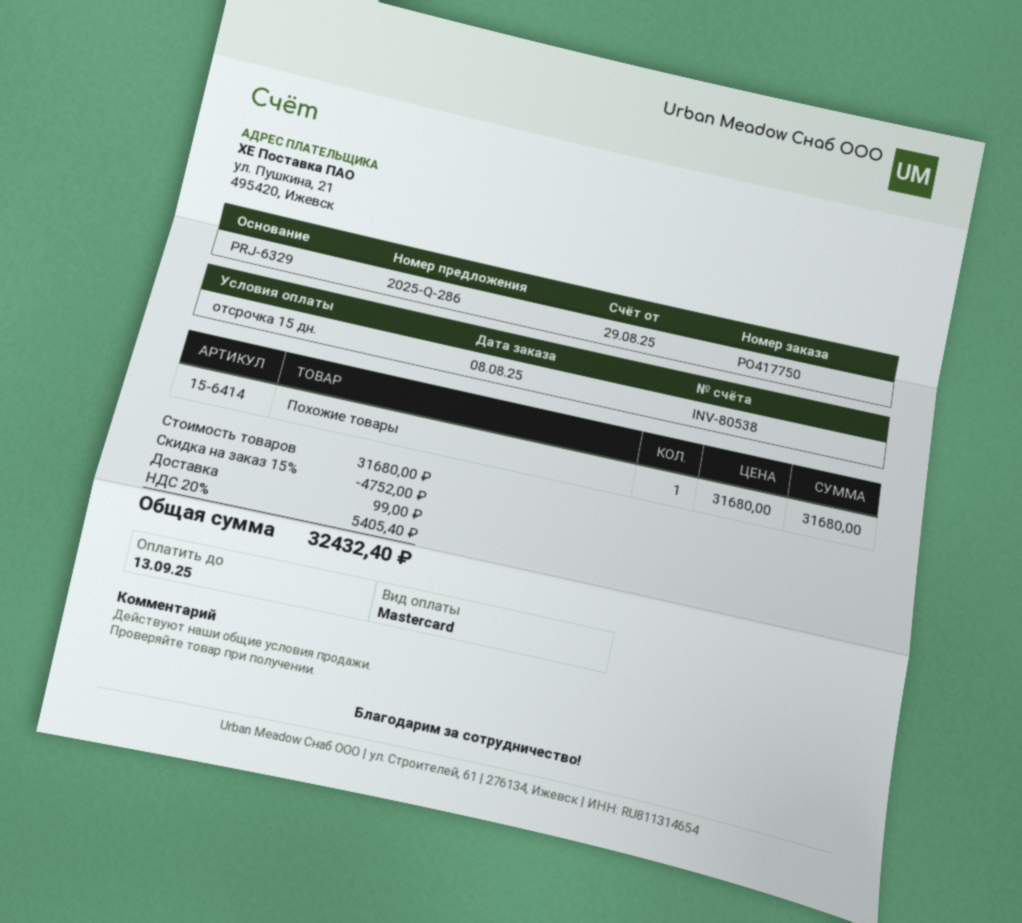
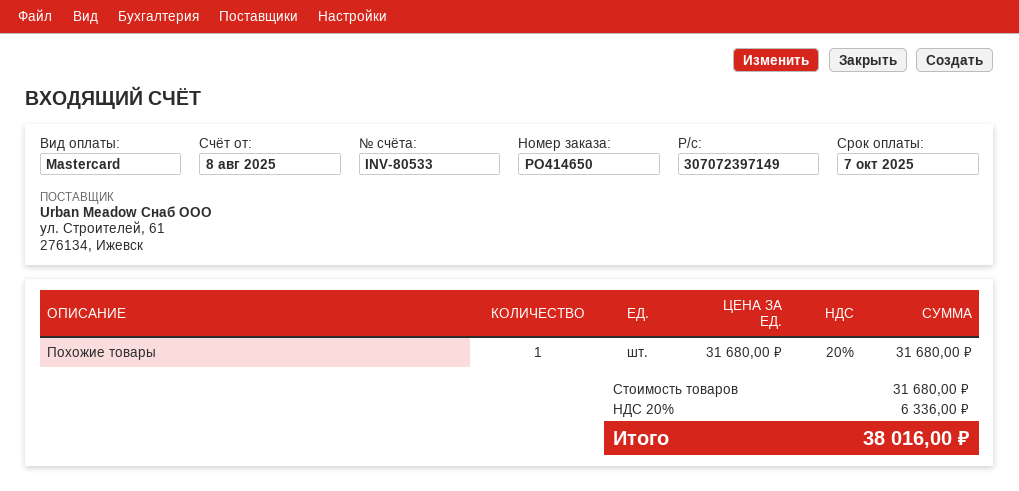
order number: PO417750 -> PO414650
invoice number: INV-80538 -> INV-80533
invoice date: 2025-08-29 -> 2025-08-08
due date: 2025-09-13 -> 2025-10-07
discount: 15% = 4752.00 -> none
shipping: 99.00 -> none
tax: 20% = 5405.40 -> 20% = 6336.00
total: 32432.40 -> 38016.00

